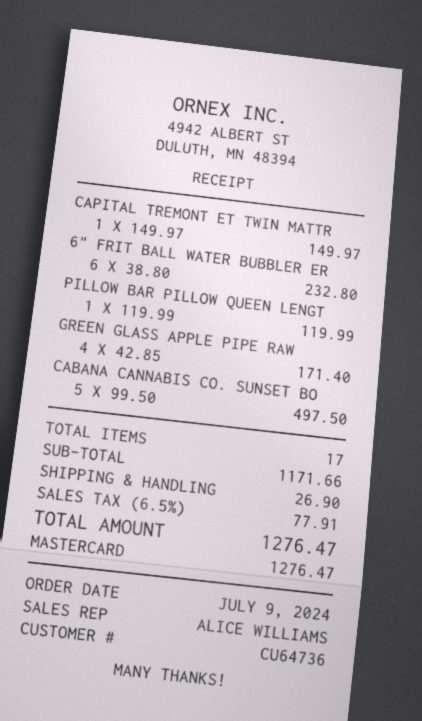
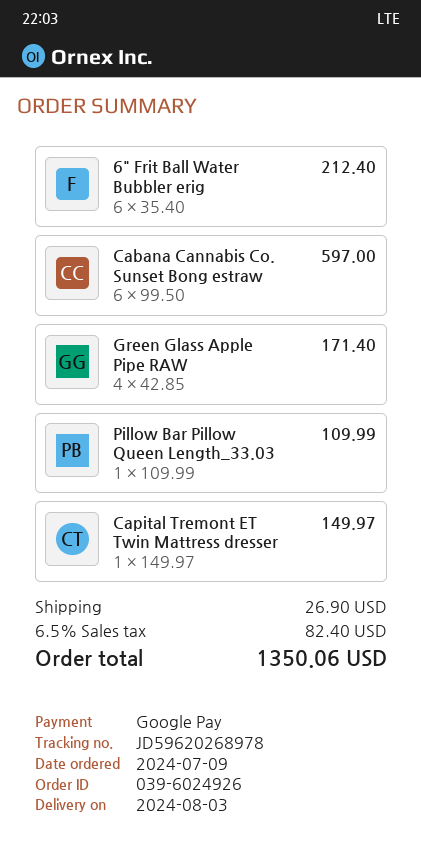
payment method: Mastercard -> Google Pay
6" FRIT BALL WATER BUBBLER ER: 6 x 38.80 = 232.80 -> 6 x 35.40 = 212.40
PILLOW BAR PILLOW QUEEN LENGT: 1 x 119.99 = 119.99 -> 1 x 109.99 = 109.99
CABANA CANNABIS CO. SUNSET BO: 5 x 99.50 = 497.50 -> 6 x 99.50 = 597.00
tax: 6.5% = 77.91 -> 6.5% = 82.40
total: 1276.47 -> 1350.06

